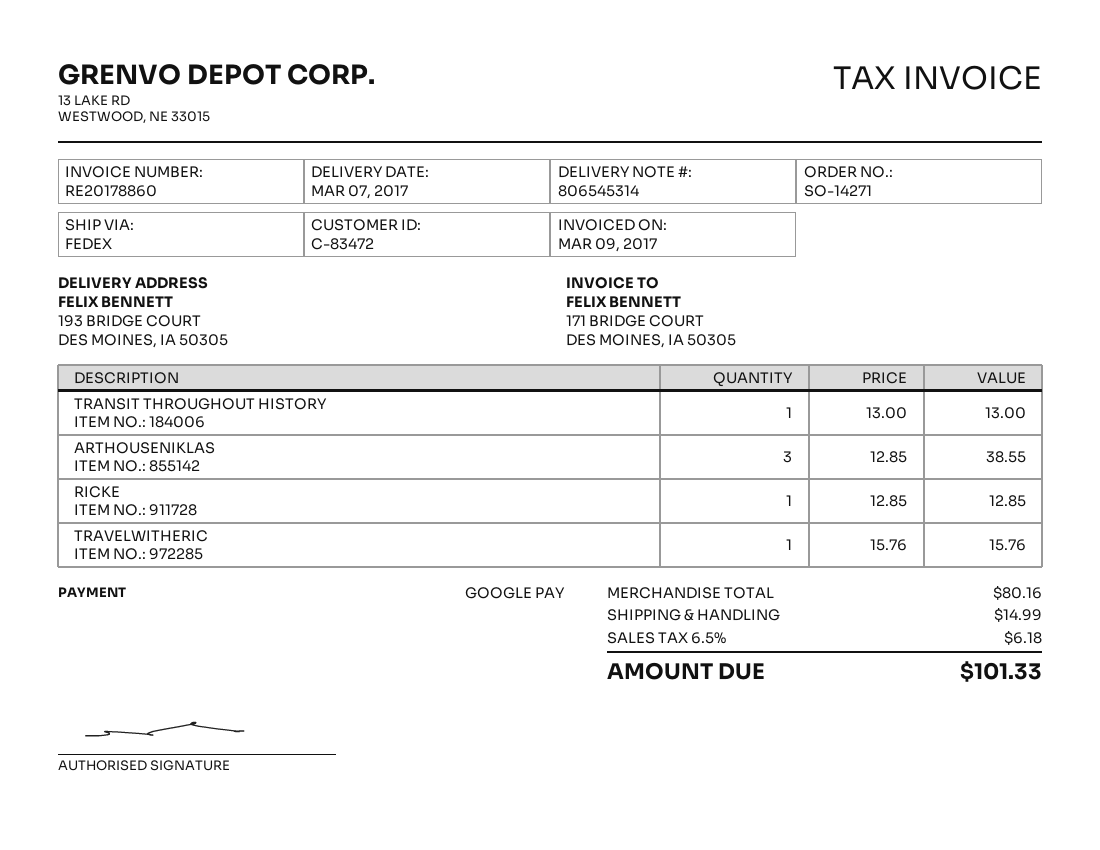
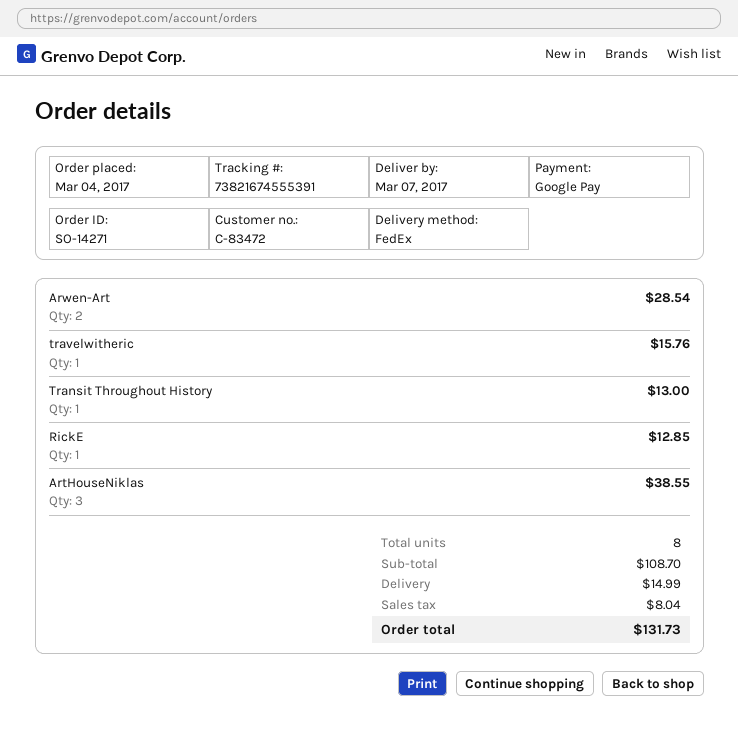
Arwen-Art: none -> 2 for 28.54
subtotal: 80.16 -> 108.70
tax: 6.18 -> 8.04
total: 101.33 -> 131.73

